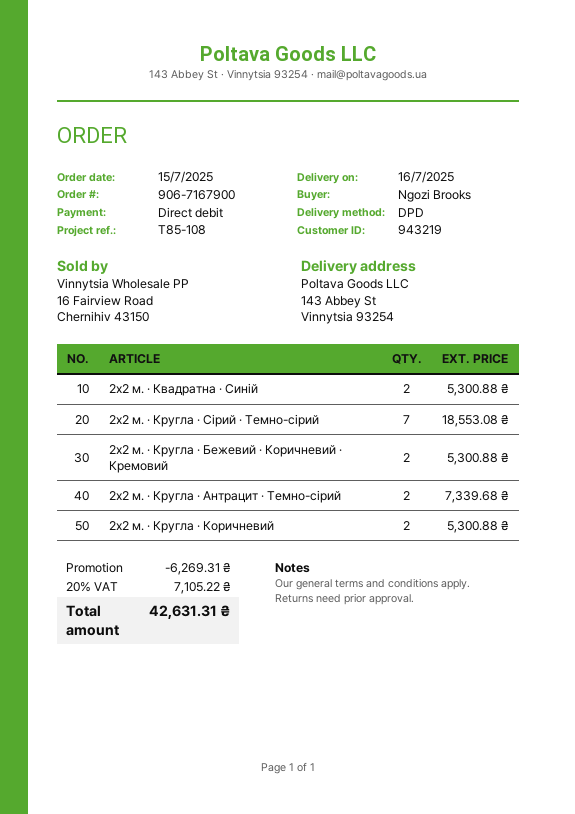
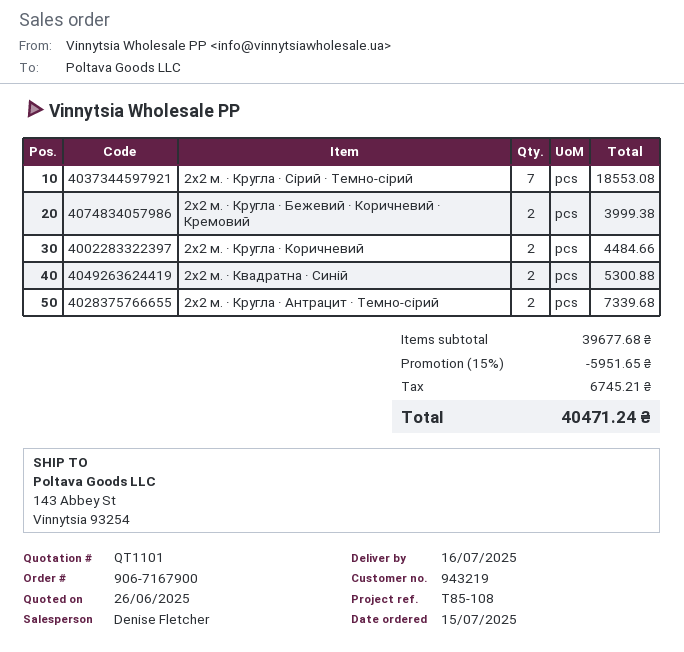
2x2 м. · Кругла · Бежевий · Коричневий · Кремовий: 2 for 5300.88 -> 2 for 3999.38
2x2 м. · Кругла · Коричневий: 2 for 5300.88 -> 2 for 4484.66
discount: 6269.31 -> 5951.65
tax: 7105.22 -> 6745.21
total: 42631.31 -> 40471.24

